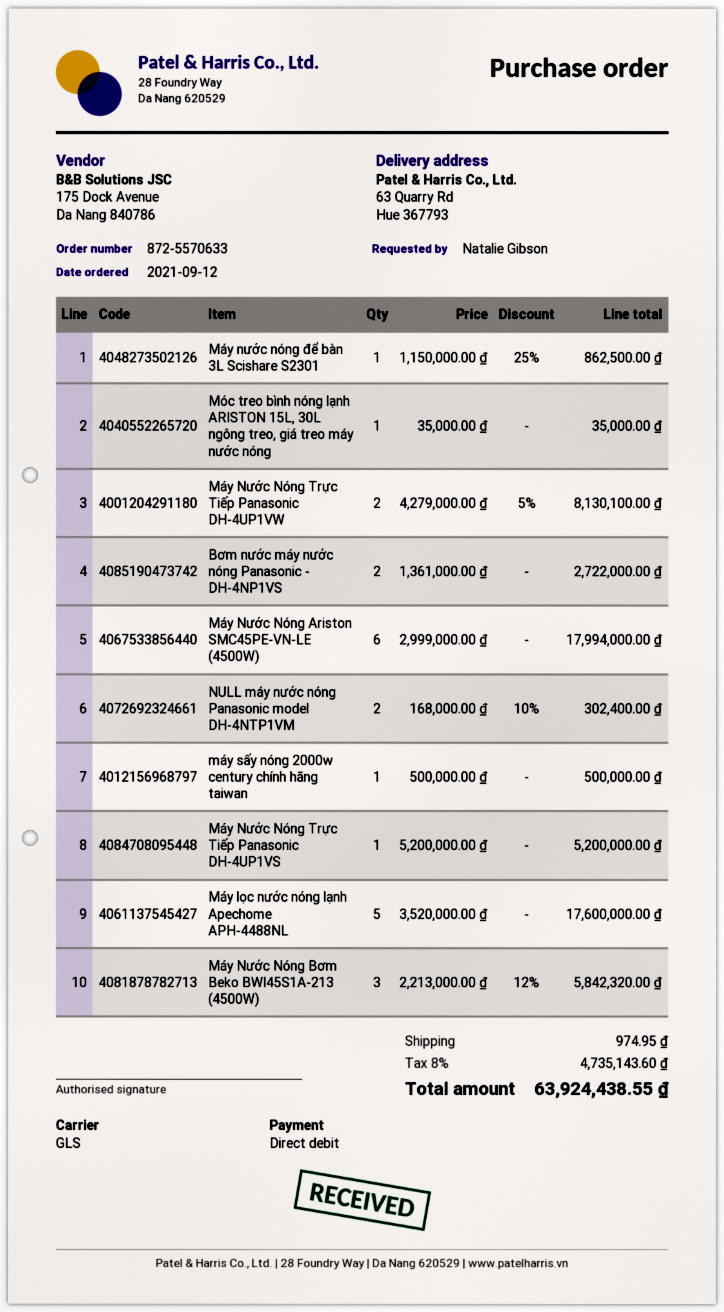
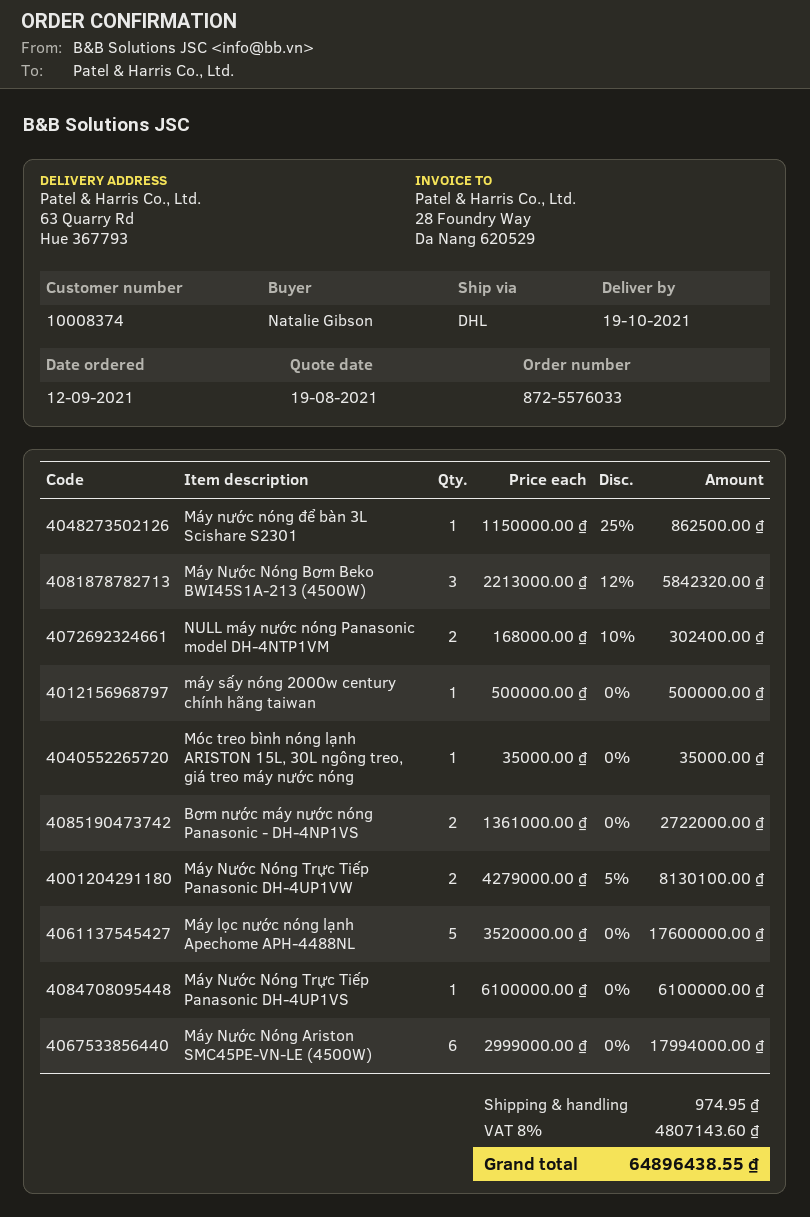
order number: 872-5570633 -> 872-5576033
shipping method: GLS -> DHL
Máy Nước Nóng Trực Tiếp Panasonic DH-4UP1VS: 1 x 5200000.00 = 5200000.00 -> 1 x 6100000.00 = 6100000.00
tax: 8% = 4735143.60 -> 8% = 4807143.60
total: 63924438.55 -> 64896438.55

